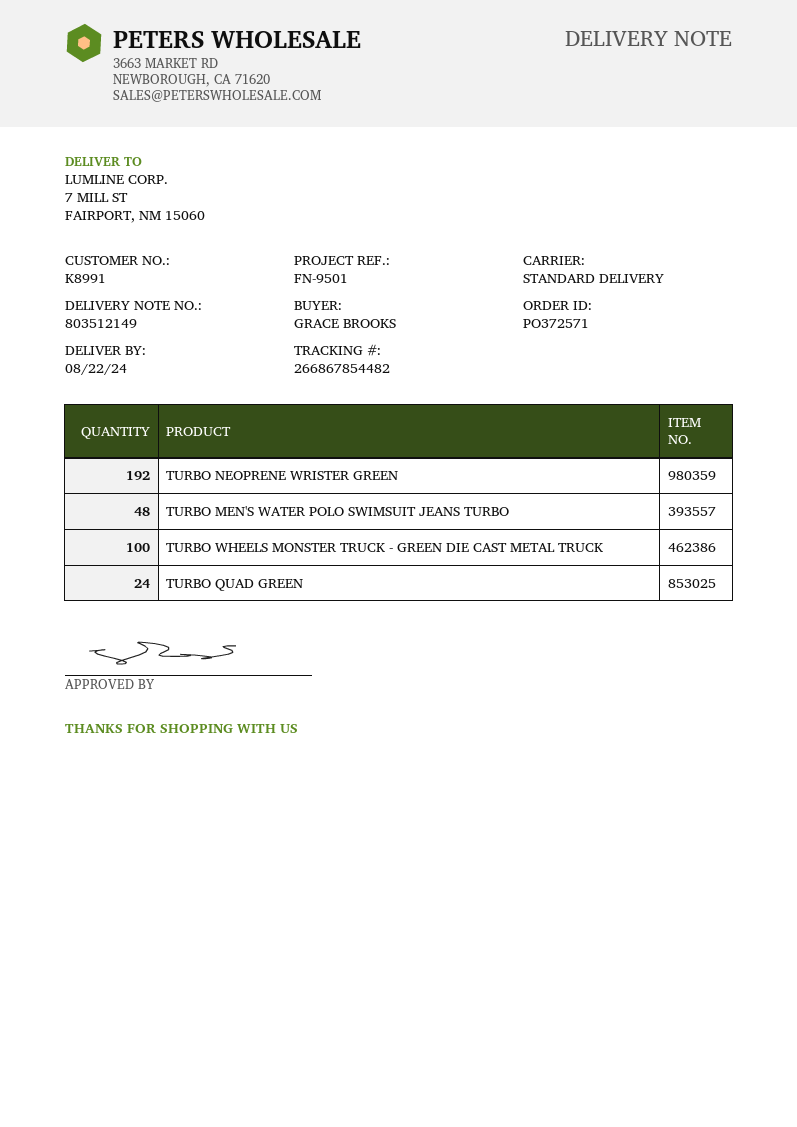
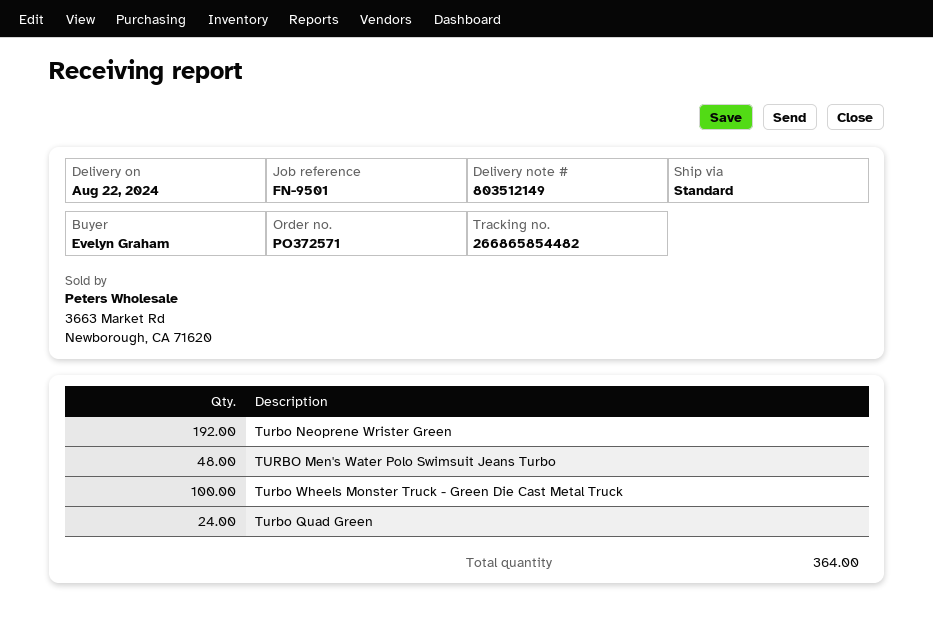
ordered by: GRACE BROOKS -> Evelyn Graham
tracking number: 266867854482 -> 266865854482

